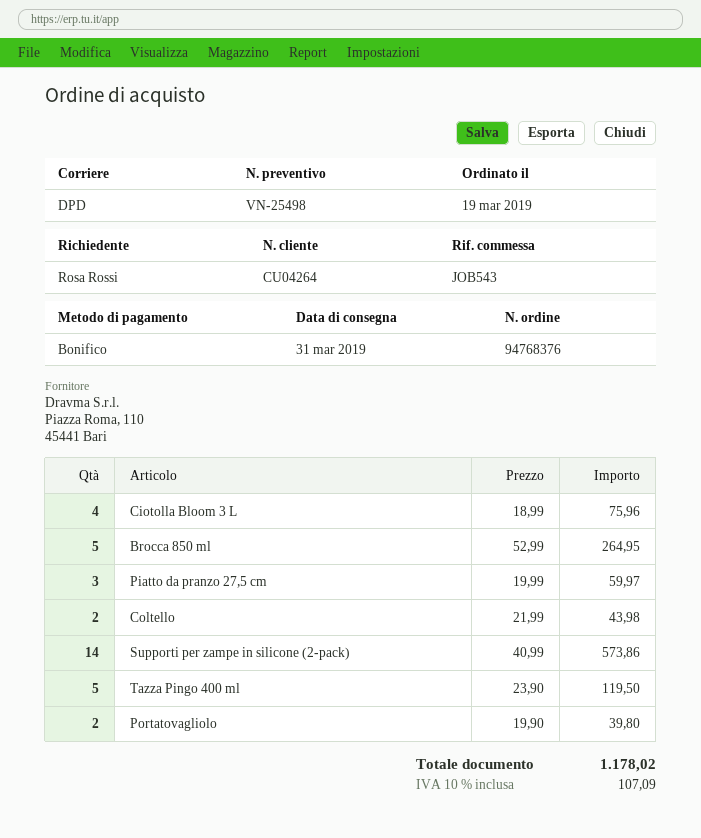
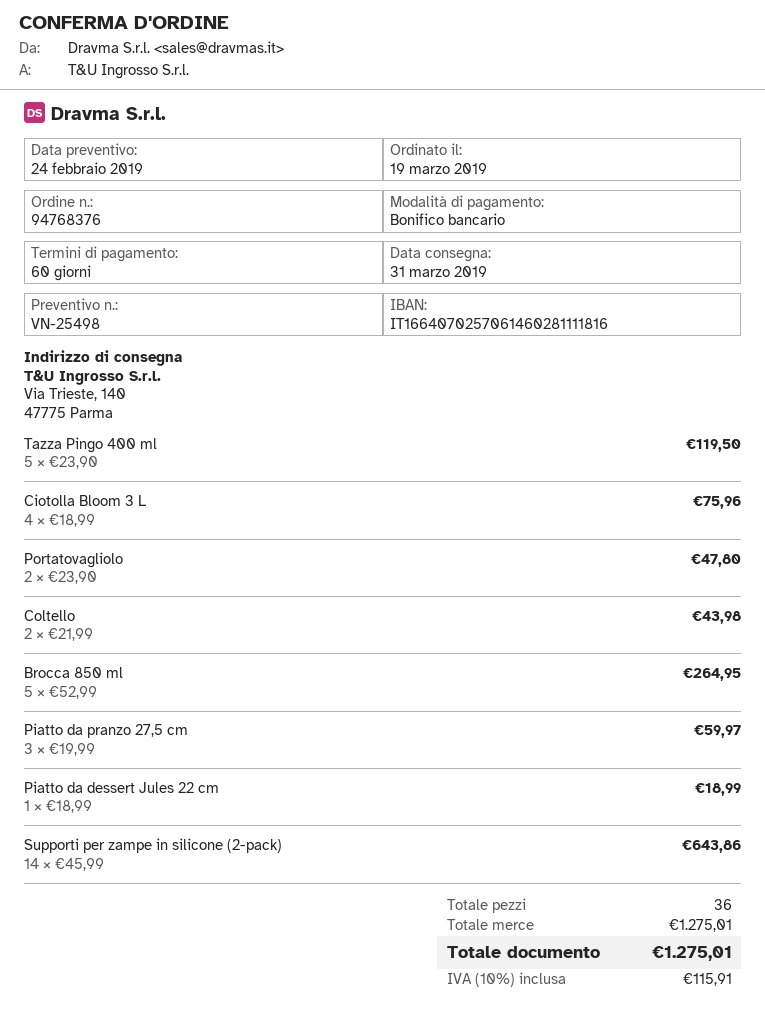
Supporti per zampe in silicone (2-pack): 14 x 40.99 = 573.86 -> 14 x 45.99 = 643.86
Portatovagliolo: 2 x 19.90 = 39.80 -> 2 x 23.90 = 47.80
Piatto da dessert Jules 22 cm: none -> 1 x 18.99 = 18.99
tax: 10% = 107.09 -> 10% = 115.91
total: 1178.02 -> 1275.01

